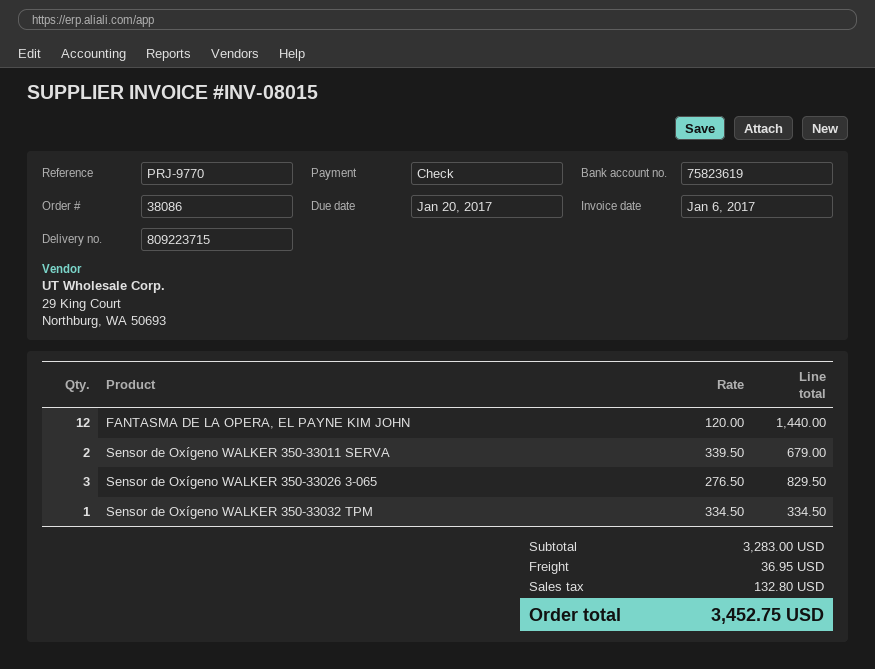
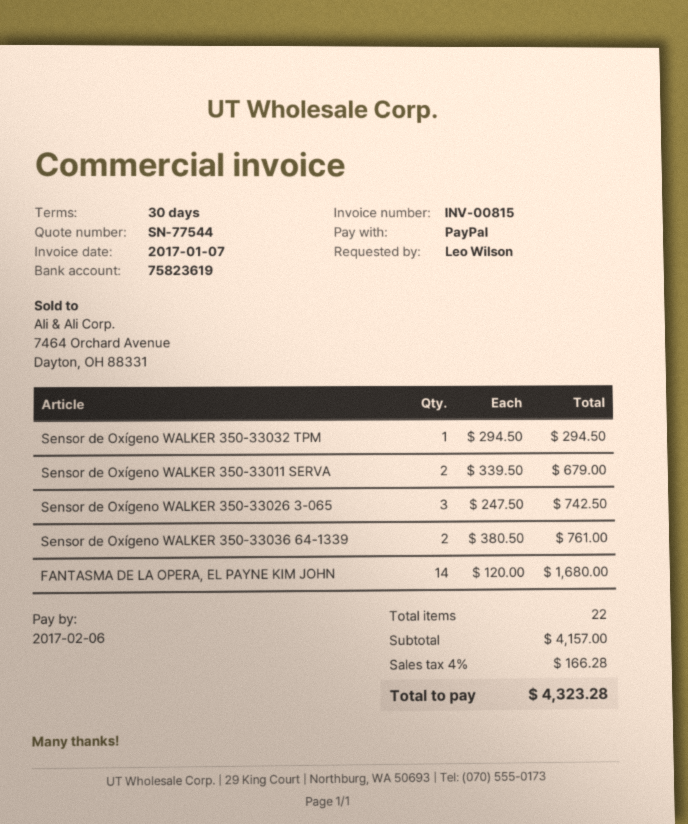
invoice number: INV-08015 -> INV-00815
invoice date: 2017-01-06 -> 2017-01-07
due date: 2017-01-20 -> 2017-02-06
payment method: cheque -> PayPal
FANTASMA DE LA OPERA, EL PAYNE KIM JOHN: 12 x 120.00 = 1440.00 -> 14 x 120.00 = 1680.00
Sensor de Oxígeno WALKER 350-33026 3-065: 3 x 276.50 = 829.50 -> 3 x 247.50 = 742.50
Sensor de Oxígeno WALKER 350-33032 TPM: 1 x 334.50 = 334.50 -> 1 x 294.50 = 294.50
Sensor de Oxígeno WALKER 350-33036 64-1339: none -> 2 x 380.50 = 761.00
subtotal: 3283.00 -> 4157.00
shipping: 36.95 -> none
tax: 132.80 -> 166.28
total: 3452.75 -> 4323.28

